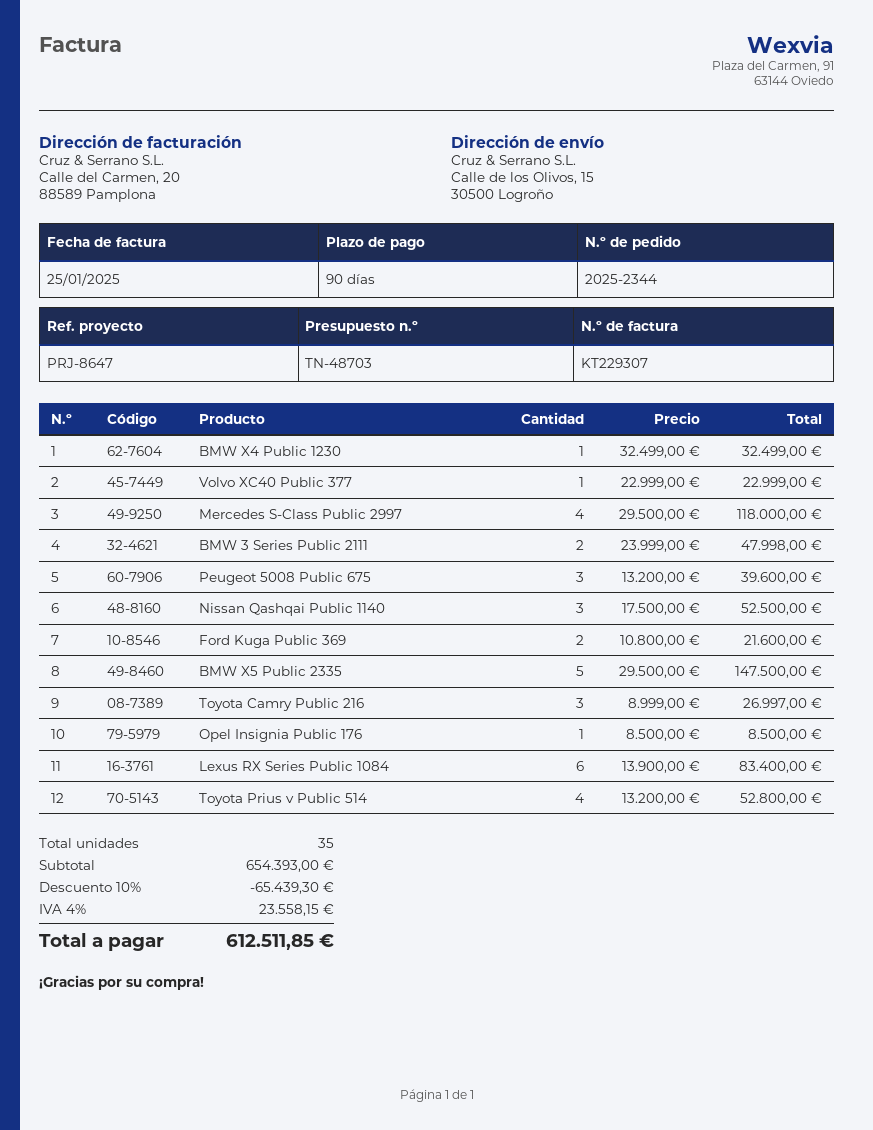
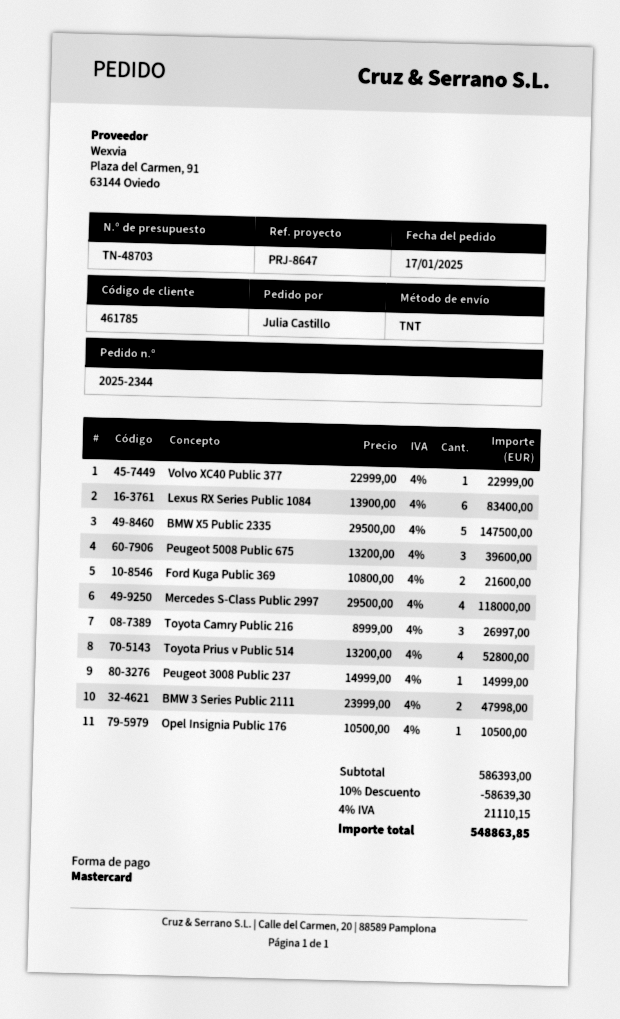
BMW X4 Public 1230: 1 x 32499.00 = 32499.00 -> none
Nissan Qashqai Public 1140: 3 x 17500.00 = 52500.00 -> none
Opel Insignia Public 176: 1 x 8500.00 = 8500.00 -> 1 x 10500.00 = 10500.00
Peugeot 3008 Public 237: none -> 1 x 14999.00 = 14999.00
subtotal: 654393.00 -> 586393.00
discount: 10% = 65439.30 -> 10% = 58639.30
tax: 4% = 23558.15 -> 4% = 21110.15
total: 612511.85 -> 548863.85

